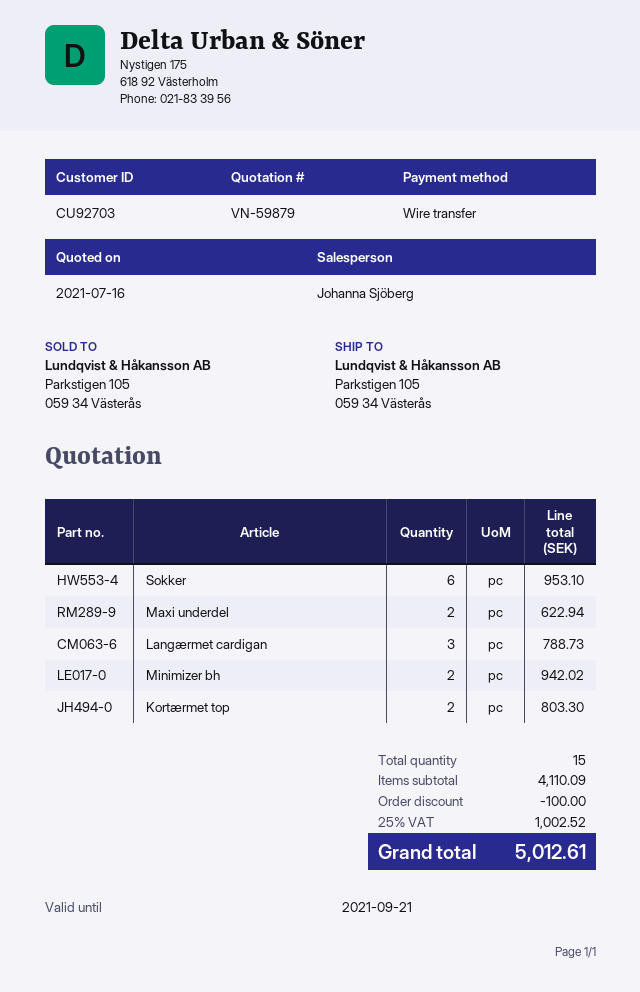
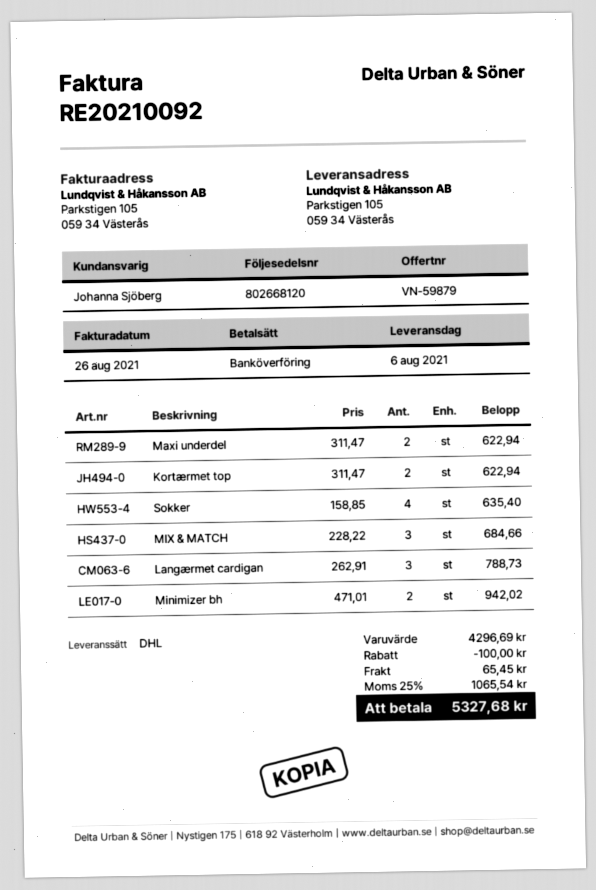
Sokker: 6 for 953.10 -> 4 for 635.40
Kortærmet top: 2 for 803.30 -> 2 for 622.94
MIX & MATCH: none -> 3 for 684.66
subtotal: 4110.09 -> 4296.69
shipping: none -> 65.45
tax: 25% = 1002.52 -> 25% = 1065.54
total: 5012.61 -> 5327.68

